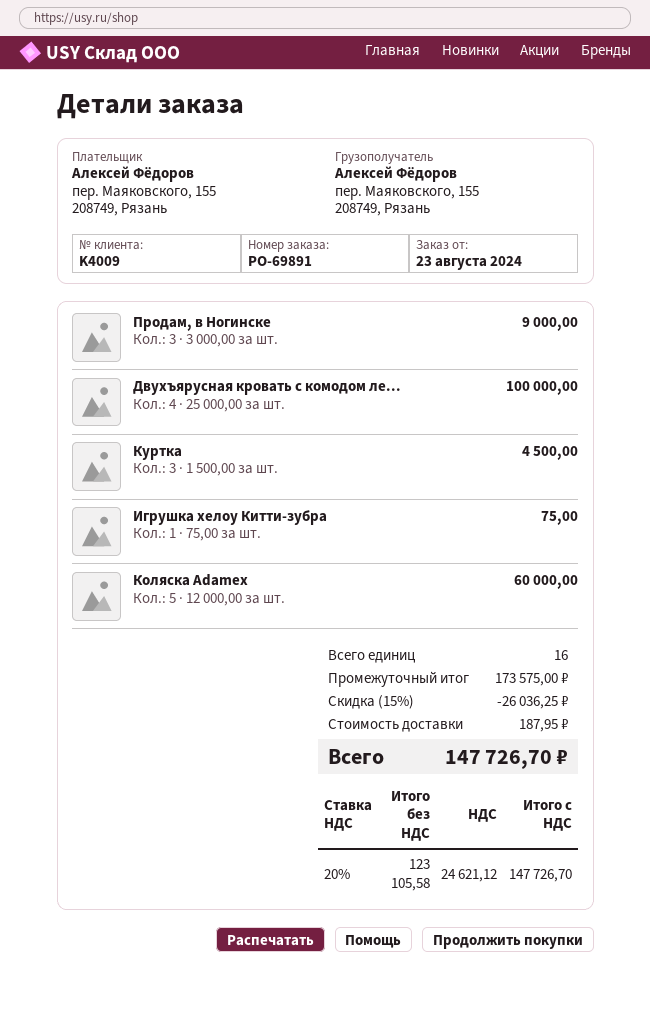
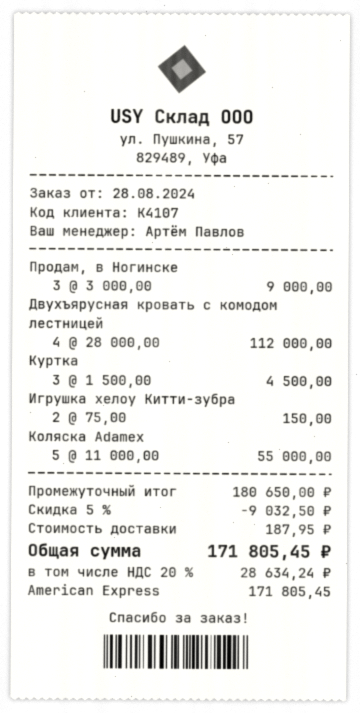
order date: 2024-08-23 -> 2024-08-28
customer number: K4009 -> K4107
Двухъярусная кровать с комодом ле...: 4 x 25000.00 = 100000.00 -> 4 x 28000.00 = 112000.00
Игрушка хелоу Китти-зубра: 1 x 75.00 = 75.00 -> 2 x 75.00 = 150.00
Коляска Adamex: 5 x 12000.00 = 60000.00 -> 5 x 11000.00 = 55000.00
subtotal: 173575.00 -> 180650.00
discount: 15% = 26036.25 -> 5% = 9032.50
tax: 20% = 24621.12 -> 20% = 28634.24
total: 147726.70 -> 171805.45

